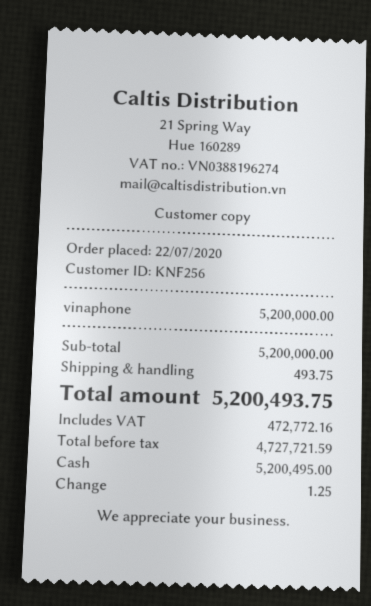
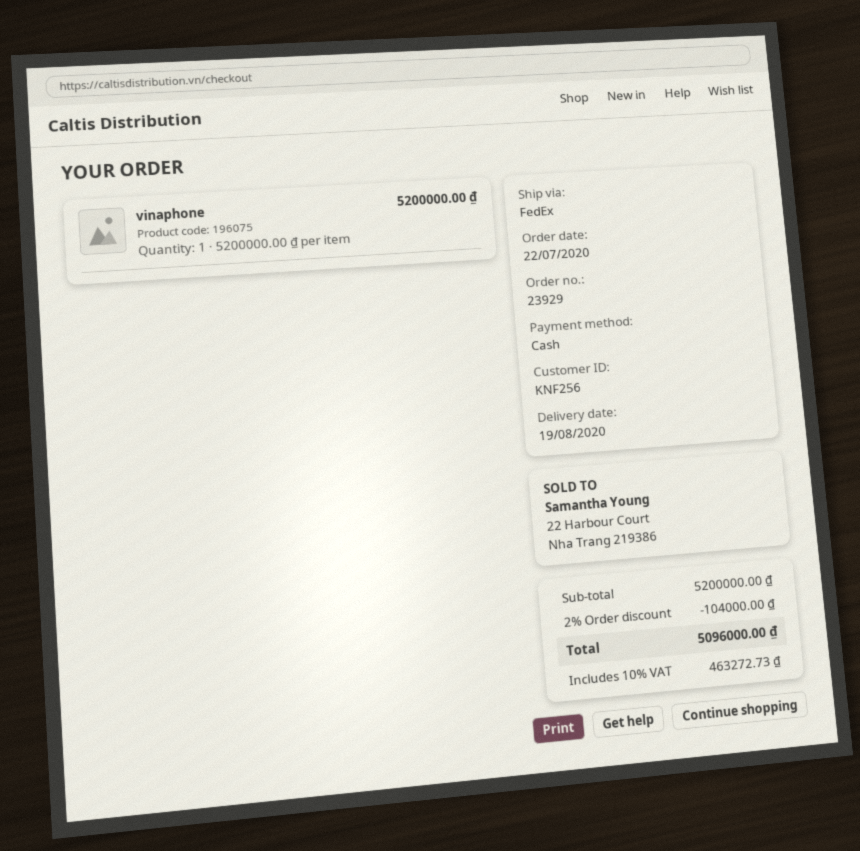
discount: none -> 2% = 104000.00
shipping: 493.75 -> none
tax: 472772.16 -> 463272.73
total: 5200493.75 -> 5096000.00

